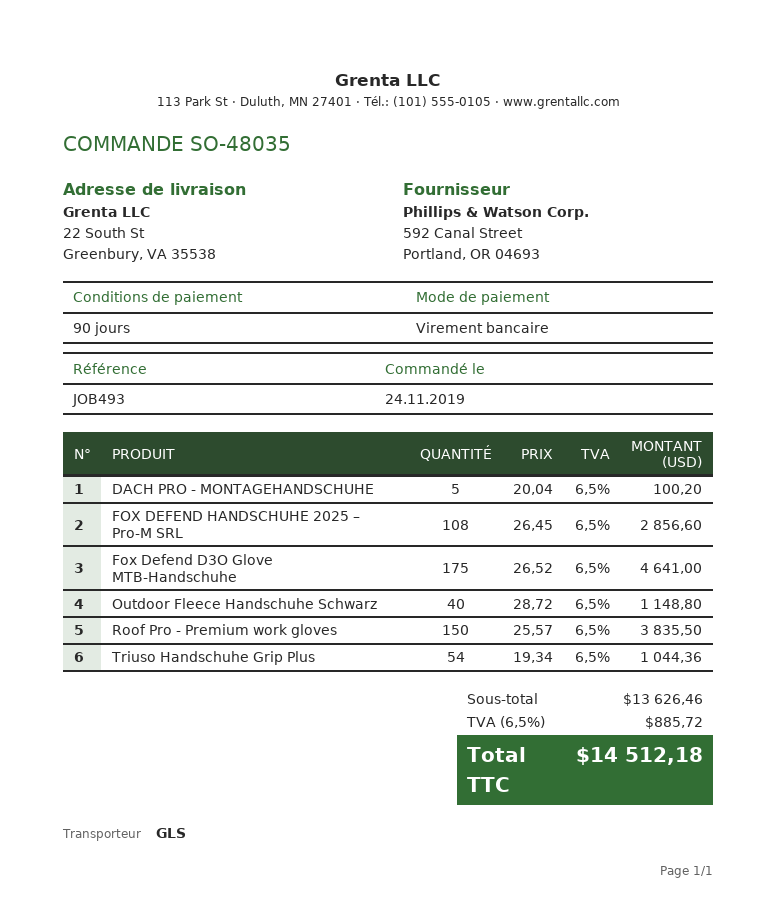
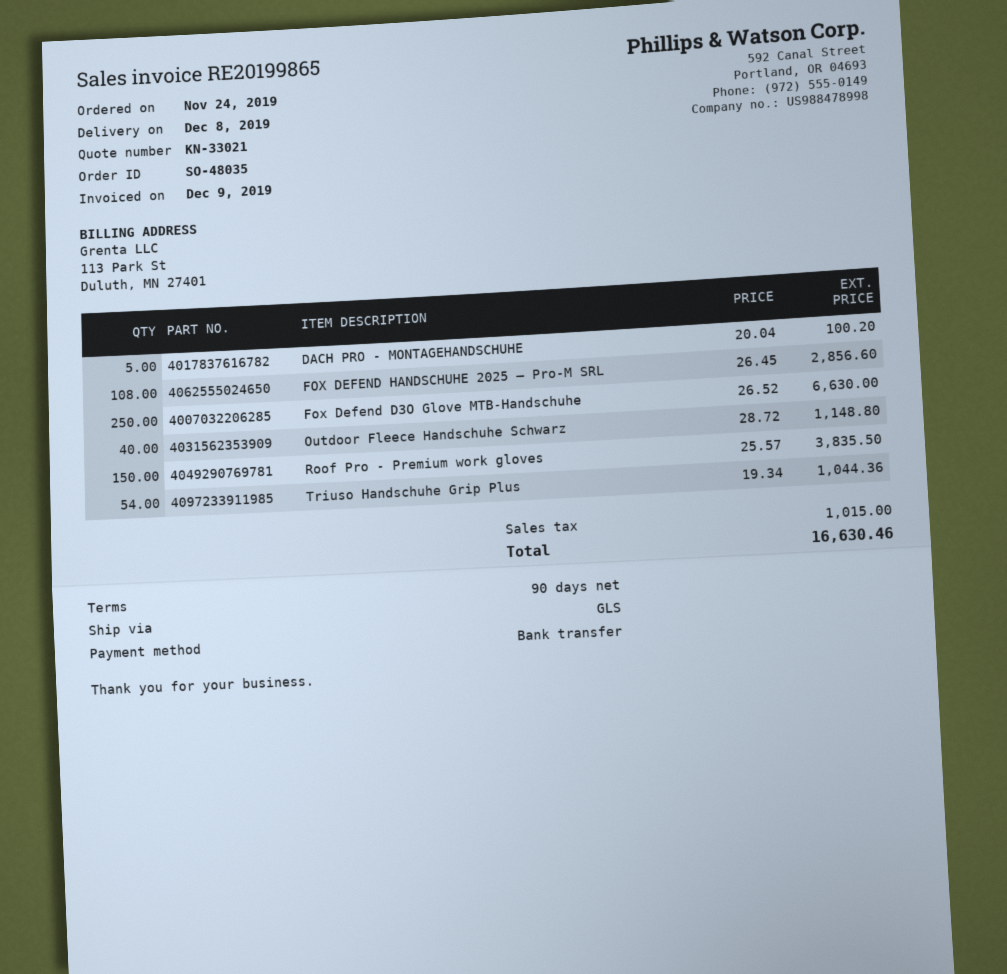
Fox Defend D3O Glove MTB-Handschuhe: 175 x 26.52 = 4641.00 -> 250 x 26.52 = 6630.00
tax: 885.72 -> 1015.00
total: 14512.18 -> 16630.46

